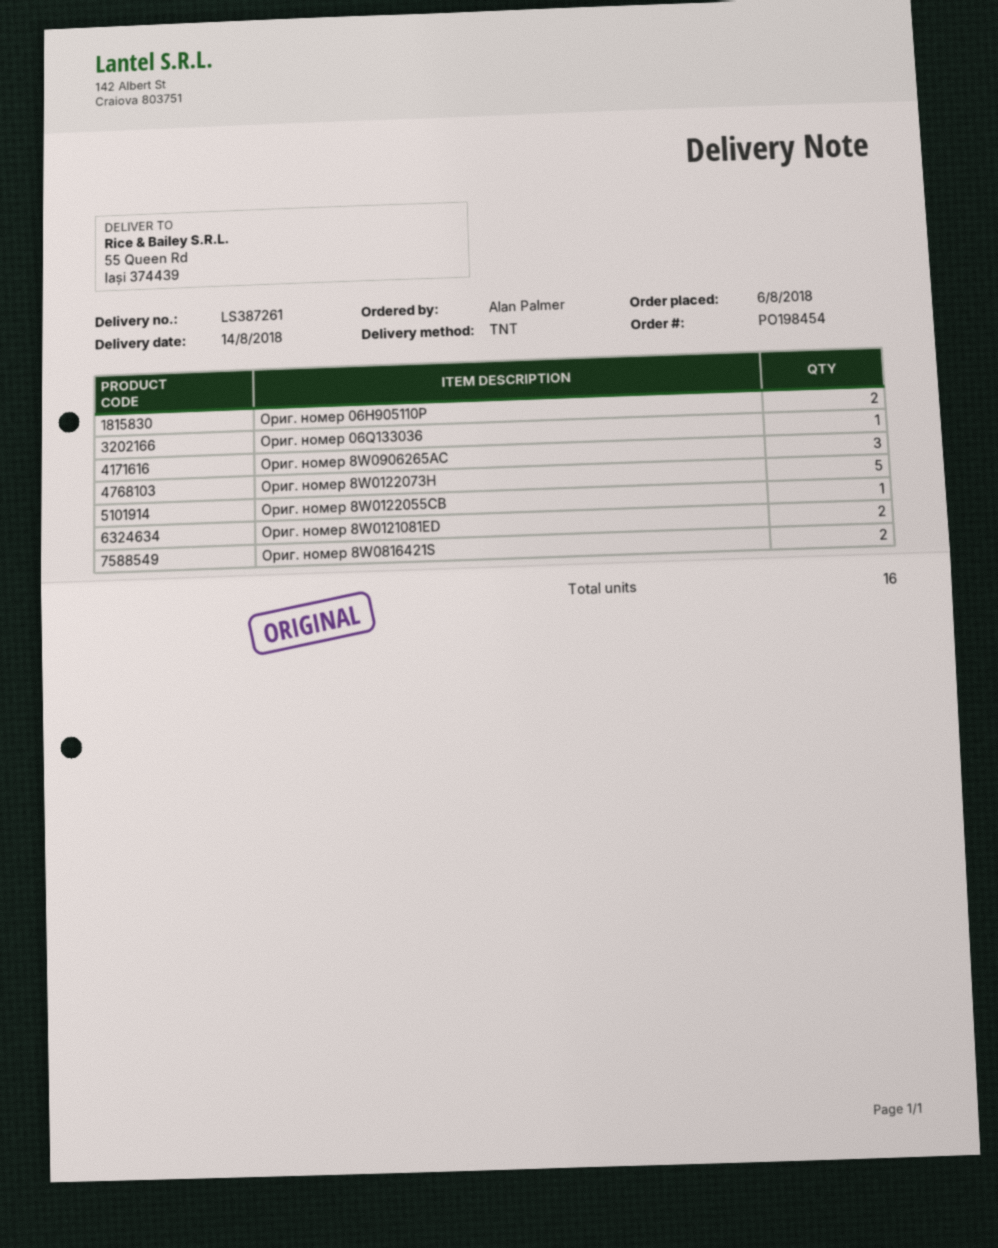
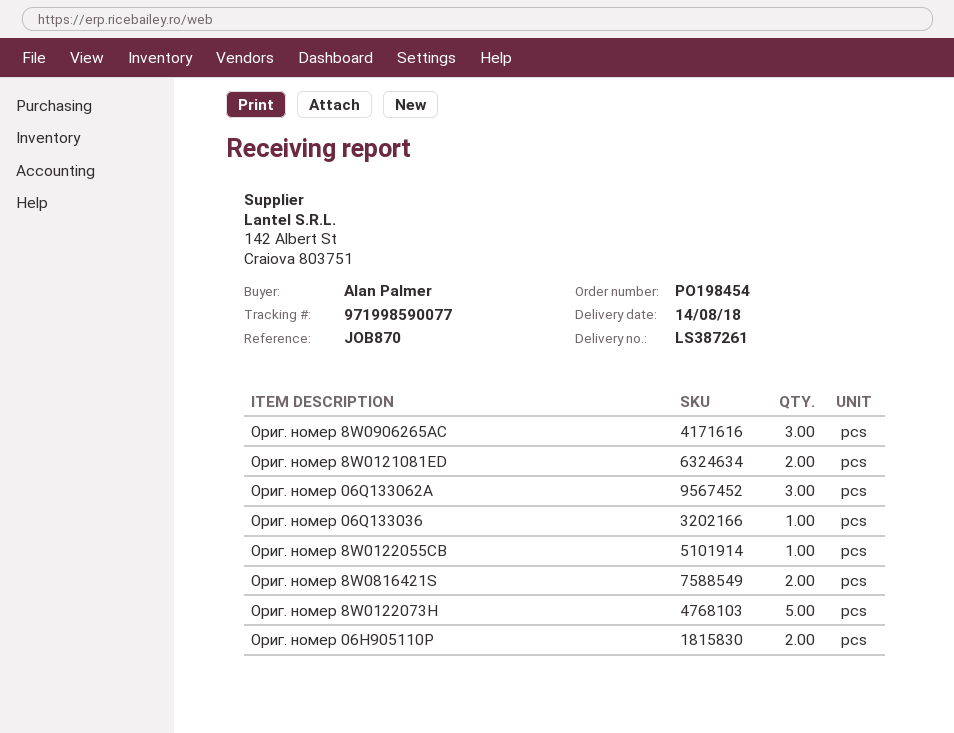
Ориг. номер 06Q133062A: none -> 3

